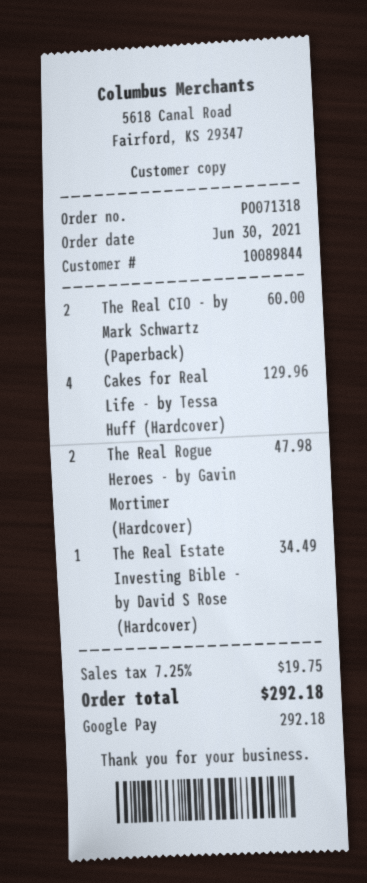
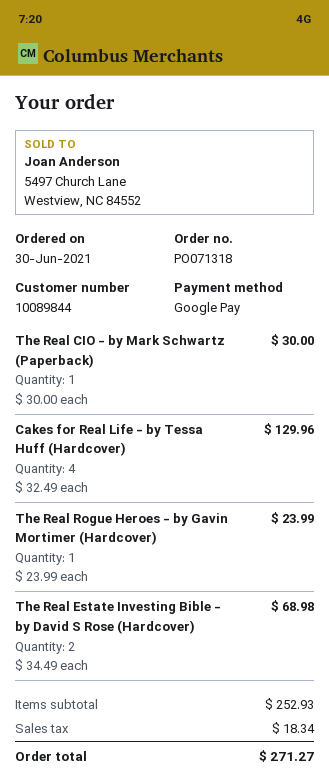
The Real CIO - by Mark Schwartz (Paperback): 2 for 60.00 -> 1 for 30.00
The Real Rogue Heroes - by Gavin Mortimer (Hardcover): 2 for 47.98 -> 1 for 23.99
The Real Estate Investing Bible - by David S Rose (Hardcover): 1 for 34.49 -> 2 for 68.98
tax: 19.75 -> 18.34
total: 292.18 -> 271.27

